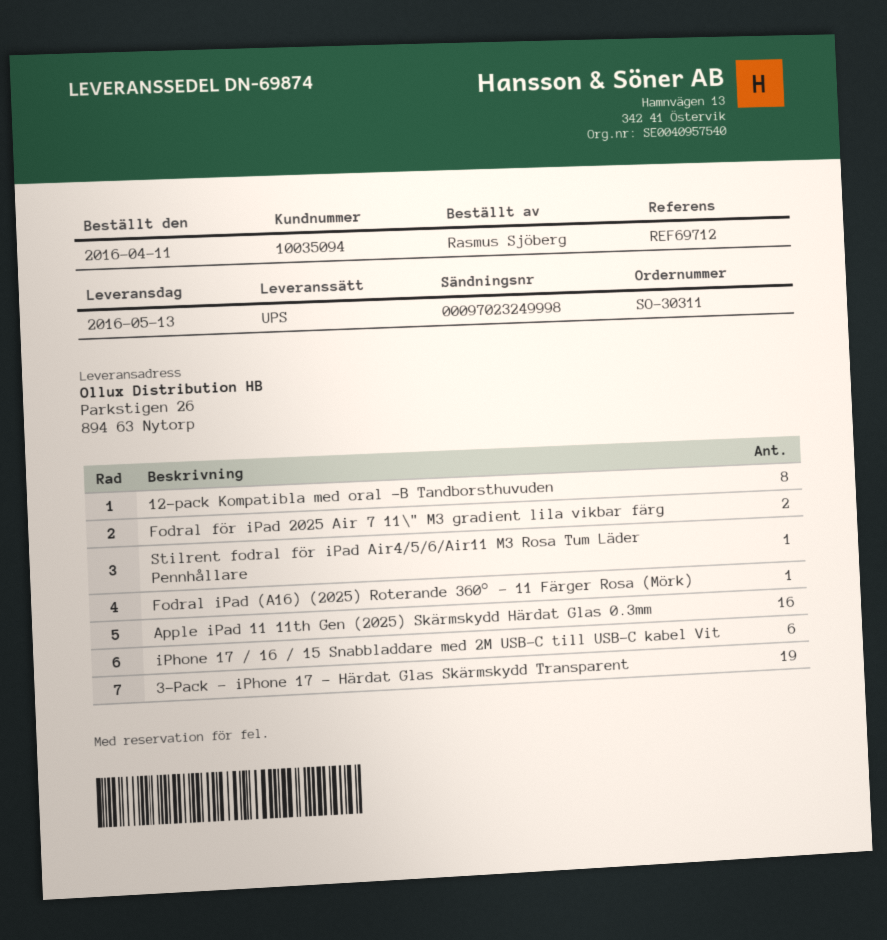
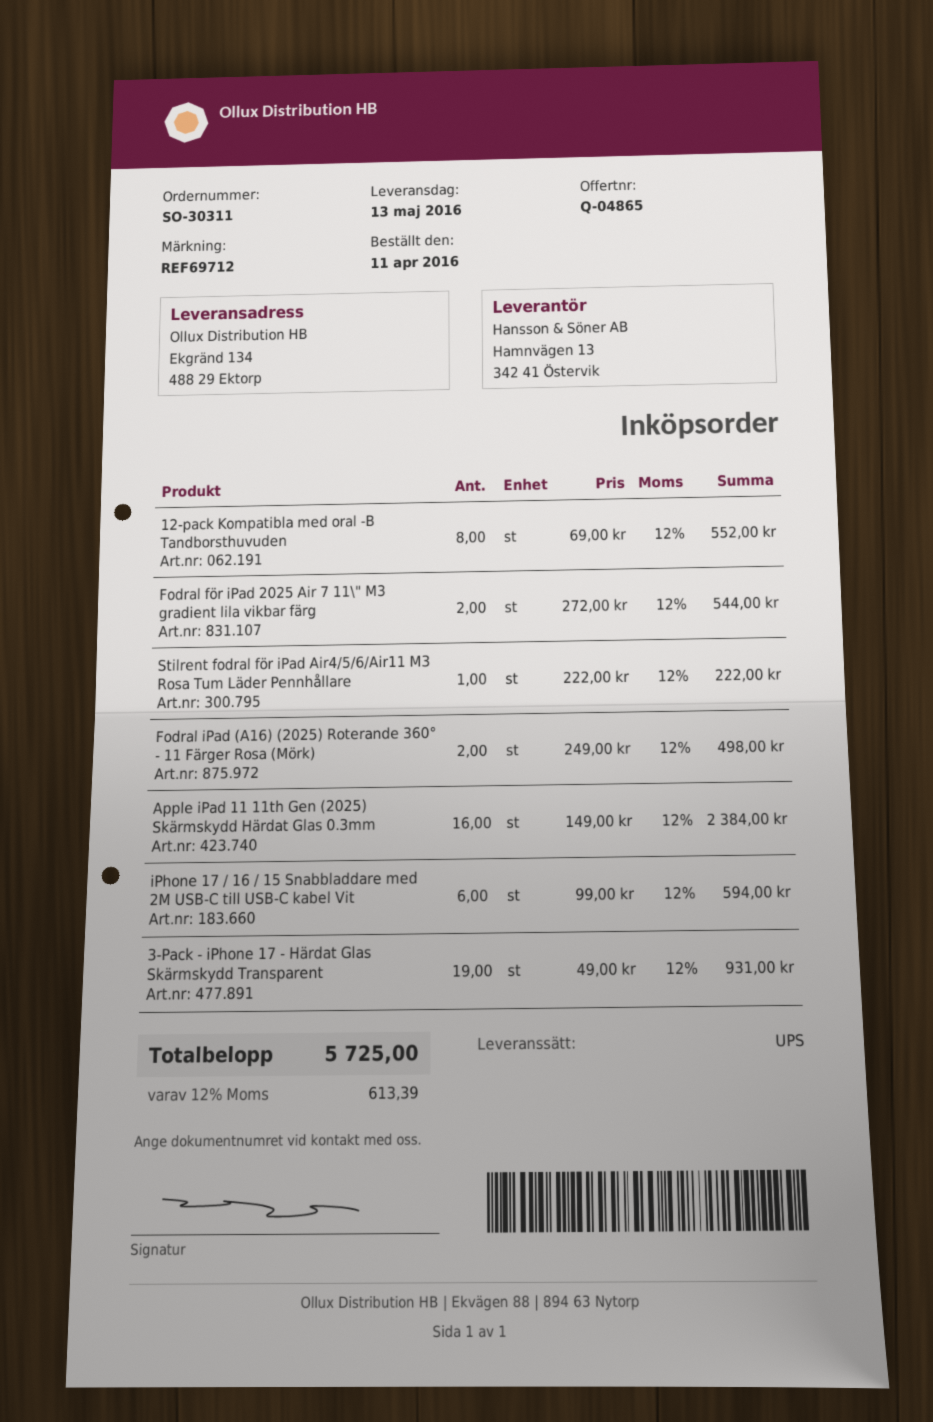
ship to: Parkstigen 26, 894 63 Nytorp -> Ekgränd 134, 488 29 Ektorp
Fodral iPad (A16) (2025) Roterande 360° - 11 Färger Rosa (Mörk): 1 -> 2

